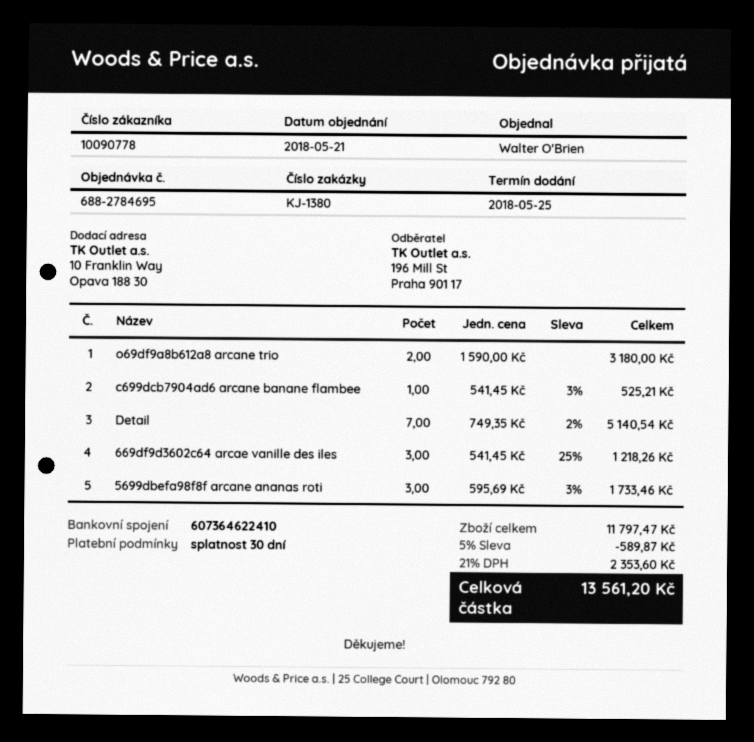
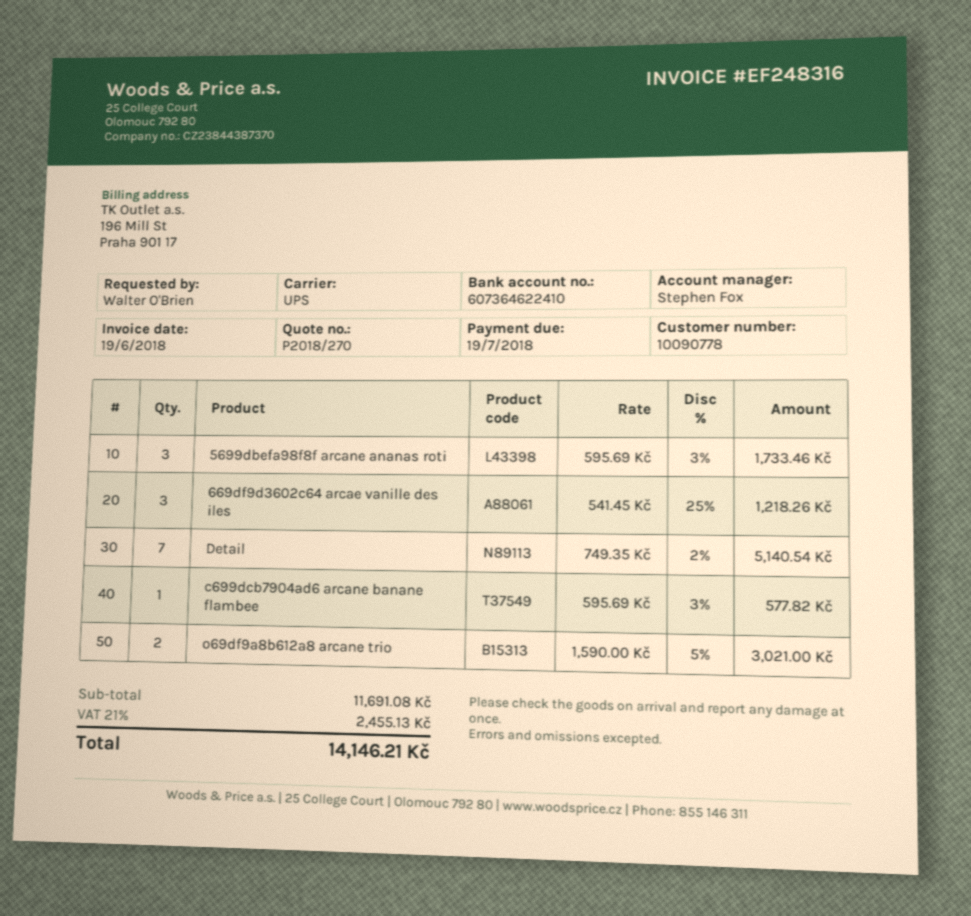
o69df9a8b612a8 arcane trio: 2 x 1590.00 = 3180.00 -> 2 x 1590.00 - 5% = 3021.00
c699dcb7904ad6 arcane banane flambee: 1 x 541.45 - 3% = 525.21 -> 1 x 595.69 - 3% = 577.82
subtotal: 11797.47 -> 11691.08
discount: 5% = 589.87 -> none
tax: 21% = 2353.60 -> 21% = 2455.13
total: 13561.20 -> 14146.21

